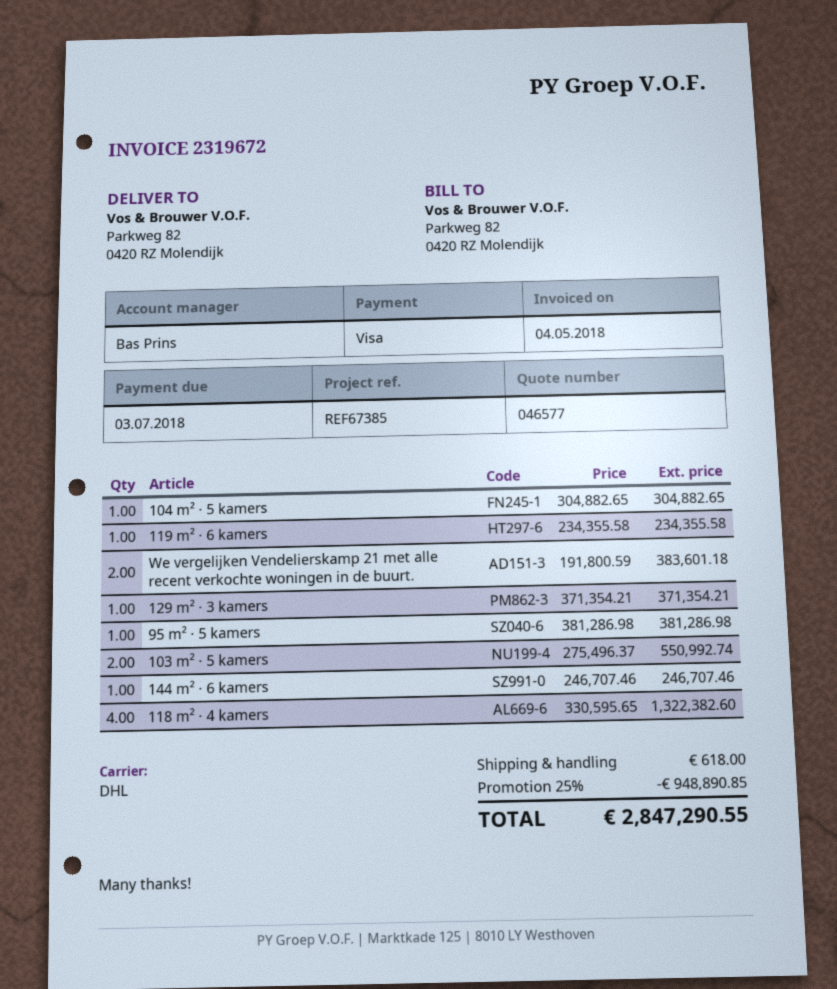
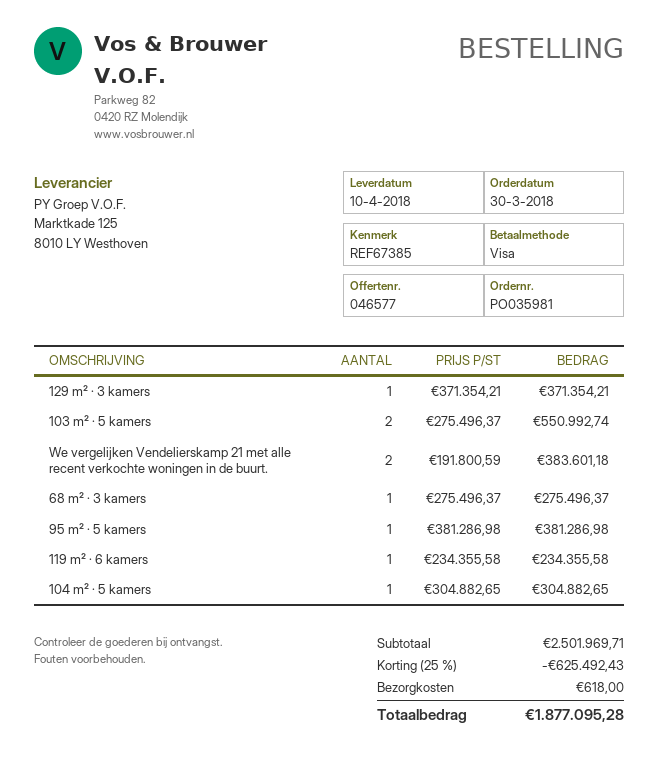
144 m² · 6 kamers: 1 x 246707.46 = 246707.46 -> none
118 m² · 4 kamers: 4 x 330595.65 = 1322382.60 -> none
68 m² · 3 kamers: none -> 1 x 275496.37 = 275496.37
discount: 25% = 948890.85 -> 25% = 625492.43
total: 2847290.55 -> 1877095.28

